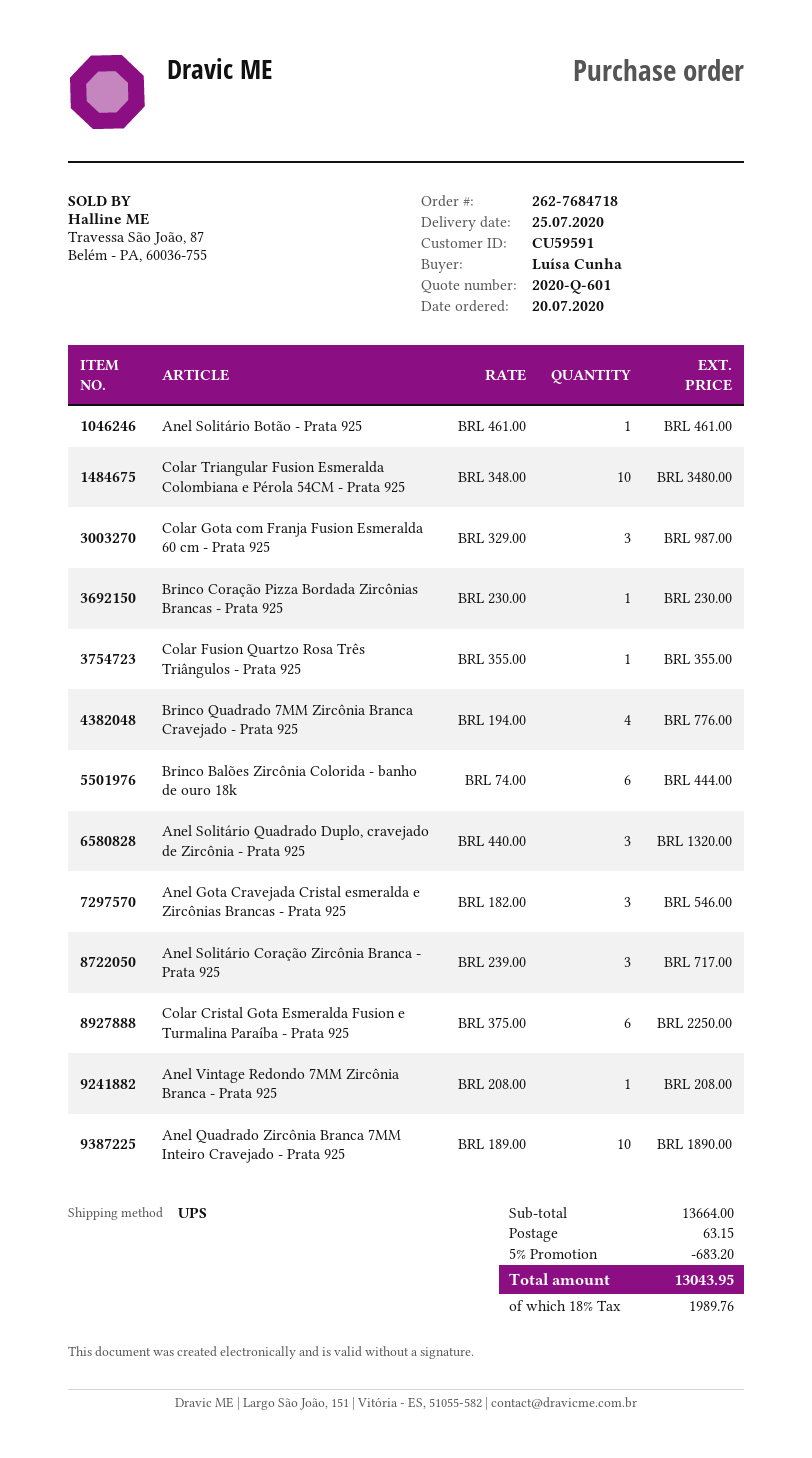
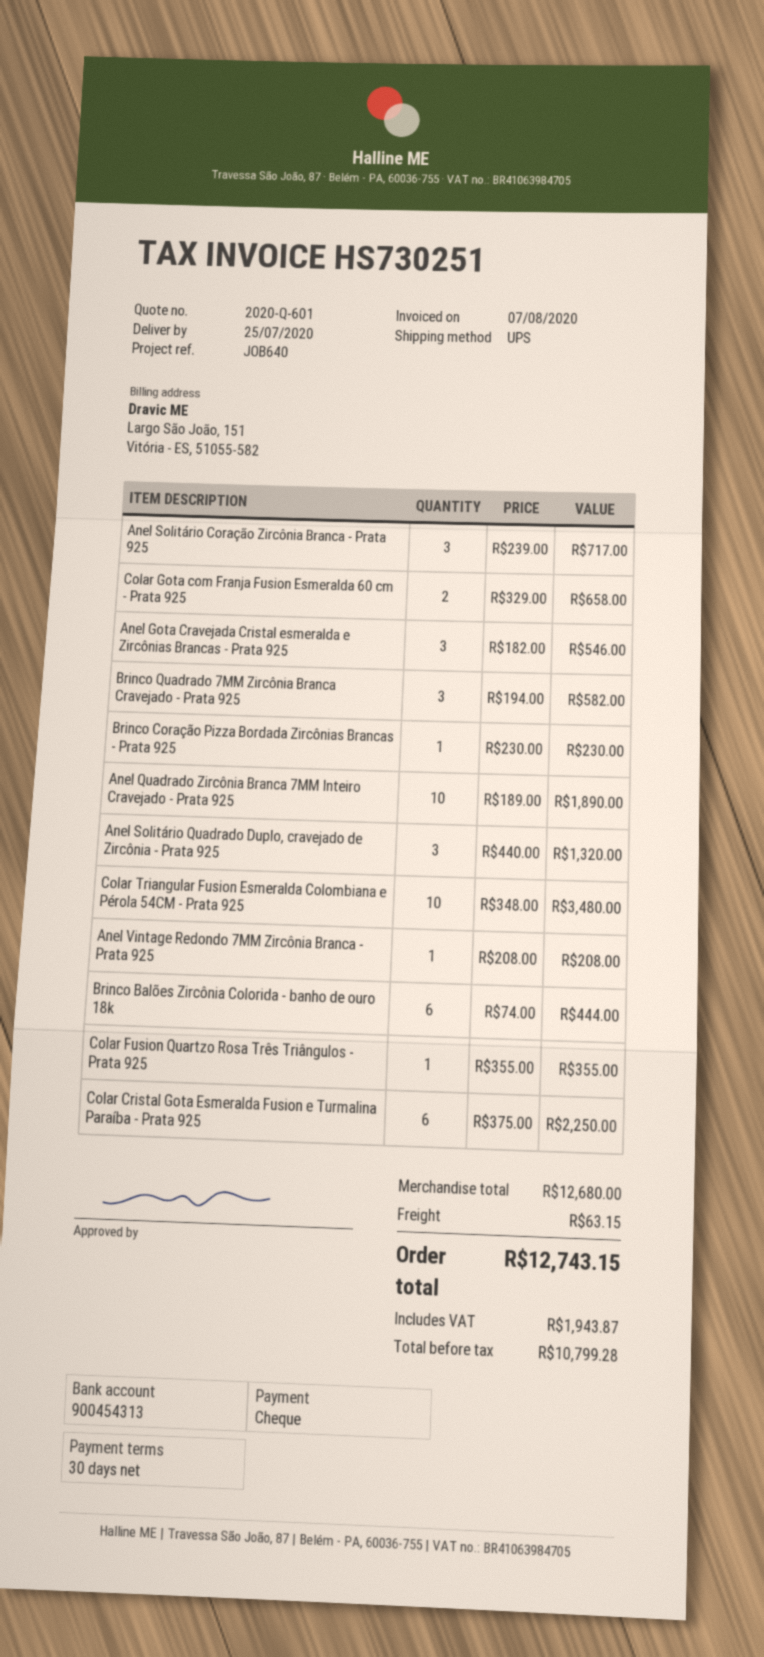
Anel Solitário Botão - Prata 925: 1 x 461.00 = 461.00 -> none
Colar Gota com Franja Fusion Esmeralda 60 cm - Prata 925: 3 x 329.00 = 987.00 -> 2 x 329.00 = 658.00
Brinco Quadrado 7MM Zircônia Branca Cravejado - Prata 925: 4 x 194.00 = 776.00 -> 3 x 194.00 = 582.00
subtotal: 13664.00 -> 12680.00
discount: 5% = 683.20 -> none
tax: 1989.76 -> 1943.87
total: 13043.95 -> 12743.15

